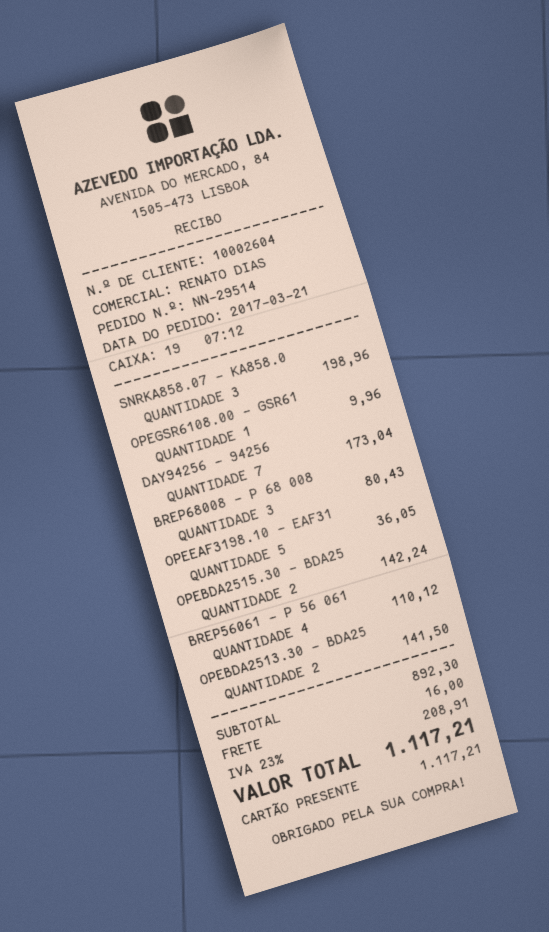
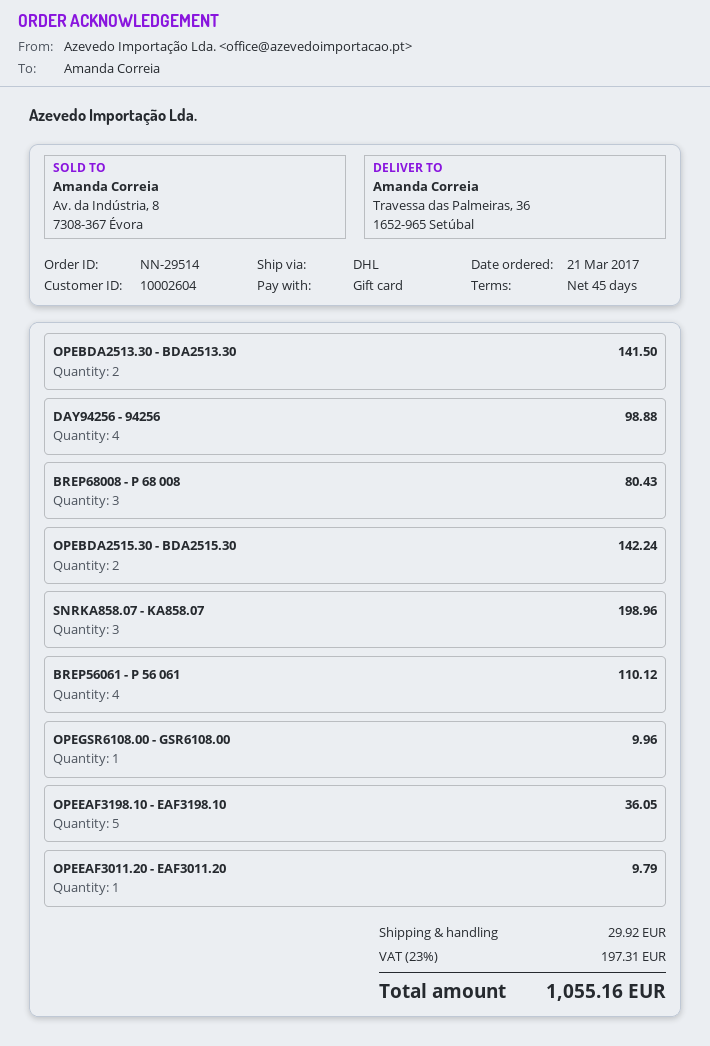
DAY94256 - 94256: 7 for 173.04 -> 4 for 98.88
OPEEAF3011.20 - EAF3011.20: none -> 1 for 9.79
shipping: 16.00 -> 29.92
tax: 23% = 208.91 -> 23% = 197.31
total: 1117.21 -> 1055.16

